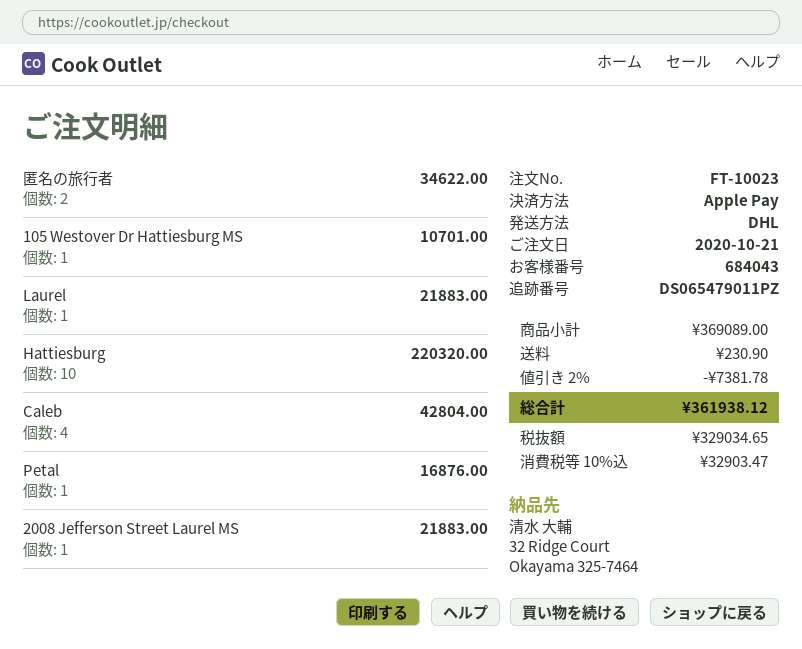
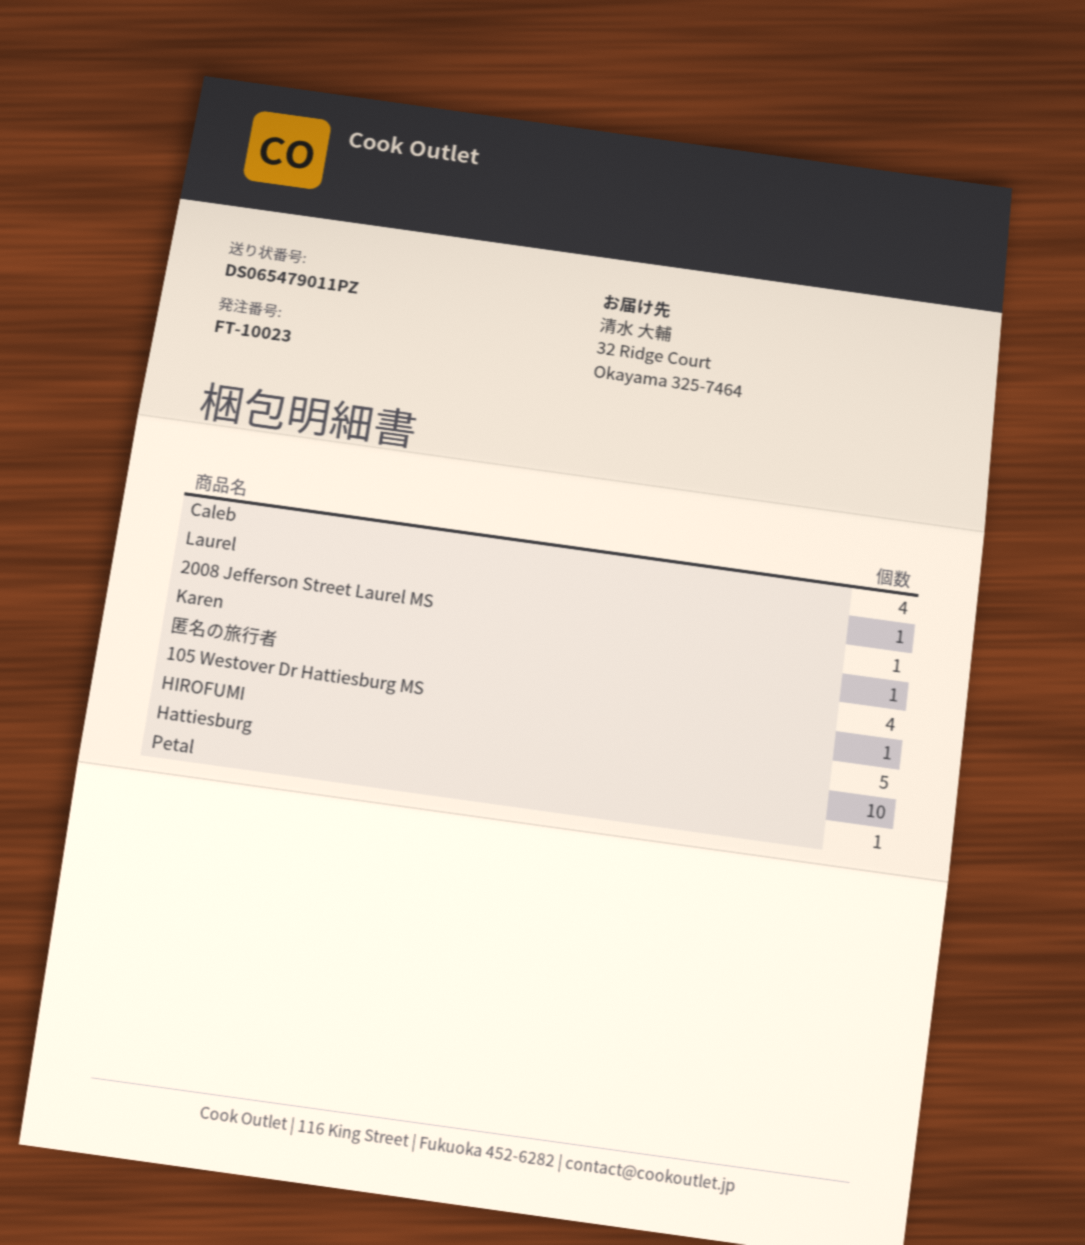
匿名の旅行者: 2 -> 4
Karen: none -> 1
HIROFUMI: none -> 5

